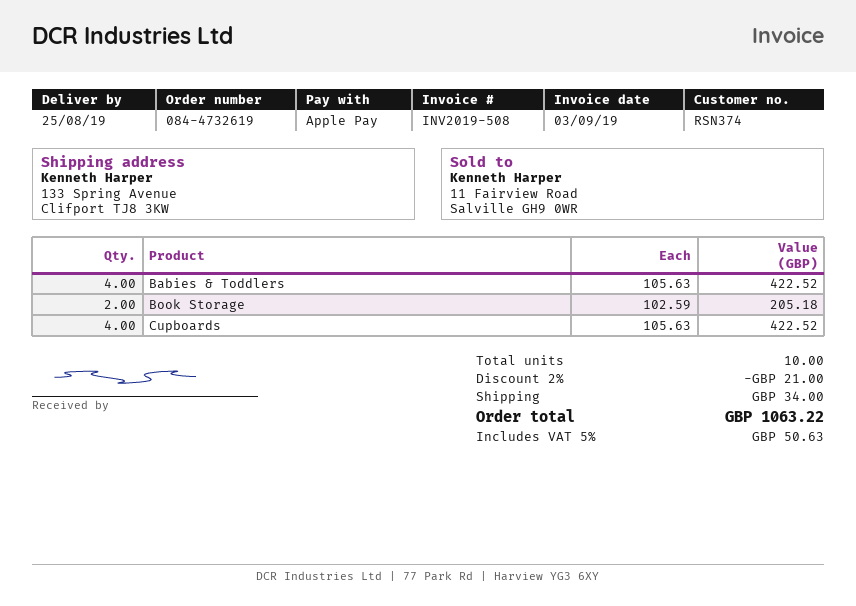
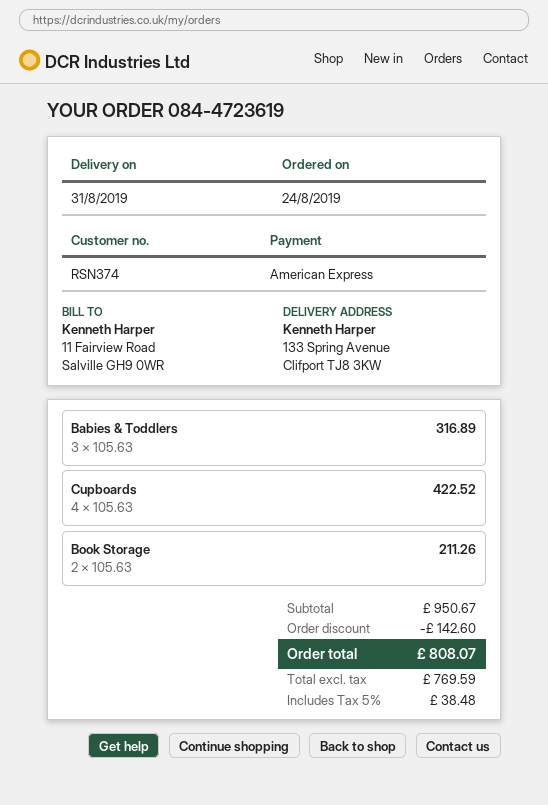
order number: 084-4732619 -> 084-4723619
delivery date: 2019-08-25 -> 2019-08-31
payment method: Apple Pay -> American Express
Babies & Toddlers: 4 x 105.63 = 422.52 -> 3 x 105.63 = 316.89
Book Storage: 2 x 102.59 = 205.18 -> 2 x 105.63 = 211.26
discount: 21.00 -> 142.60
shipping: 34.00 -> none
tax: 5% = 50.63 -> 5% = 38.48
total: 1063.22 -> 808.07

